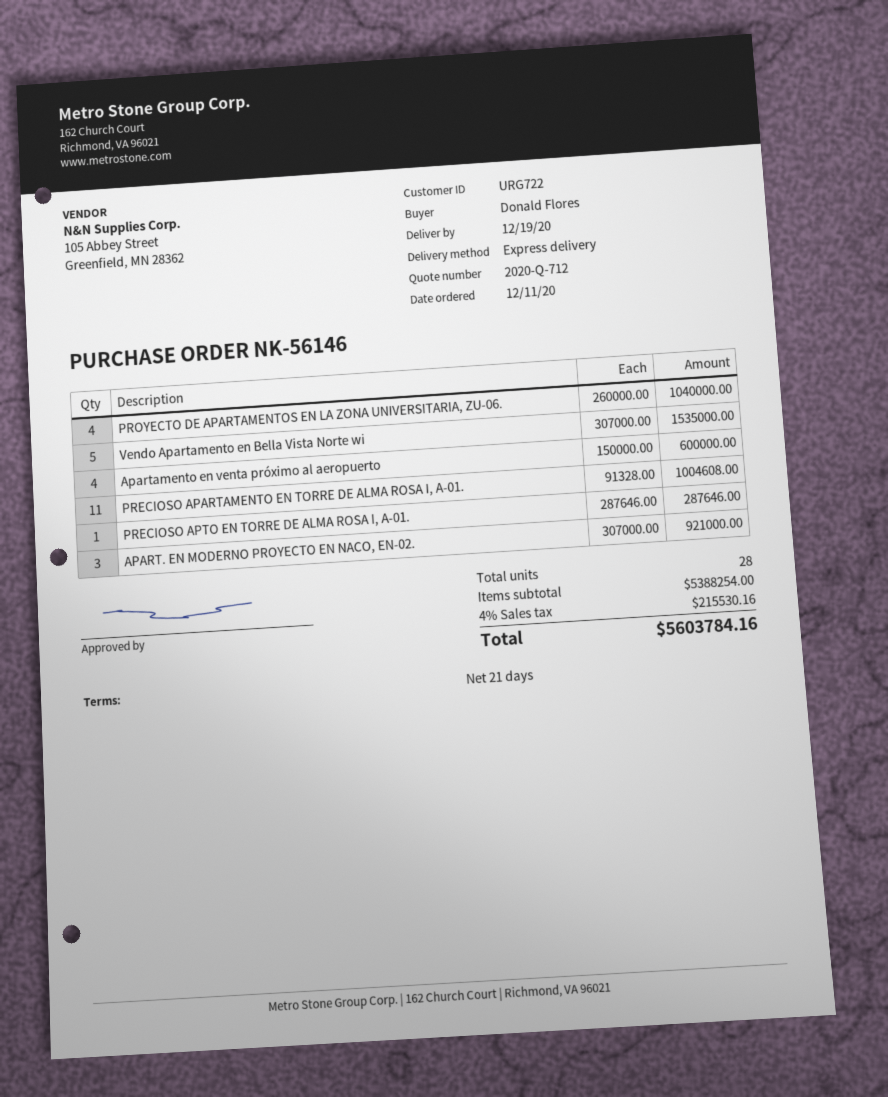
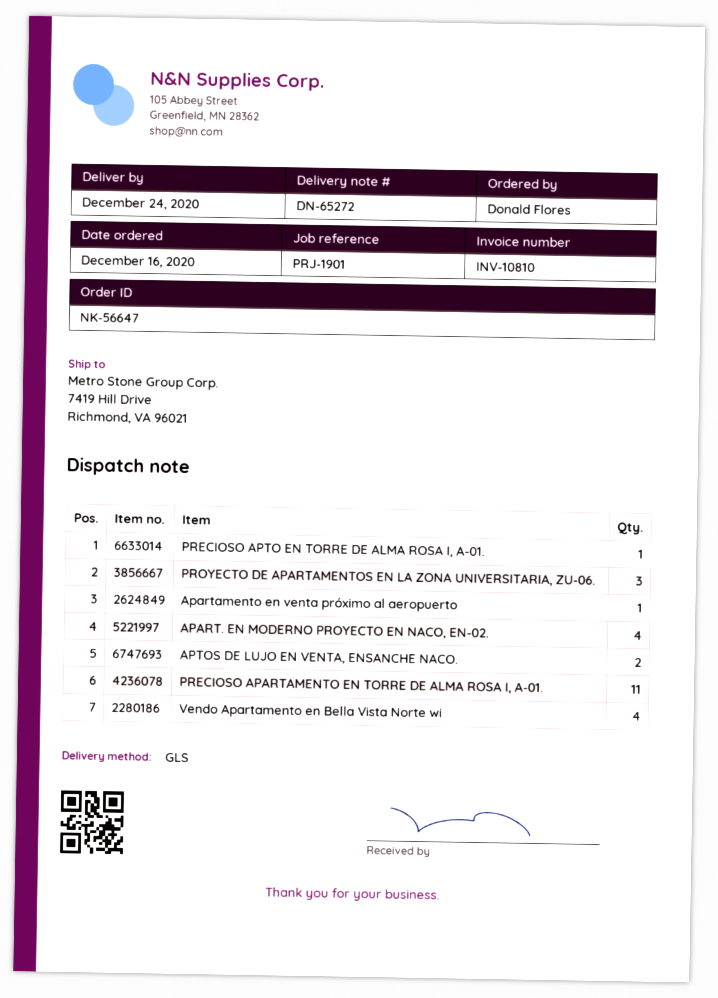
order number: NK-56146 -> NK-56647
order date: 2020-12-11 -> 2020-12-16
delivery date: 2020-12-19 -> 2020-12-24
shipping method: express -> GLS
PROYECTO DE APARTAMENTOS EN LA ZONA UNIVERSITARIA, ZU-06.: 4 -> 3
Vendo Apartamento en Bella Vista Norte wi: 5 -> 4
Apartamento en venta próximo al aeropuerto: 4 -> 1
APART. EN MODERNO PROYECTO EN NACO, EN-02.: 3 -> 4
APTOS DE LUJO EN VENTA, ENSANCHE NACO.: none -> 2

